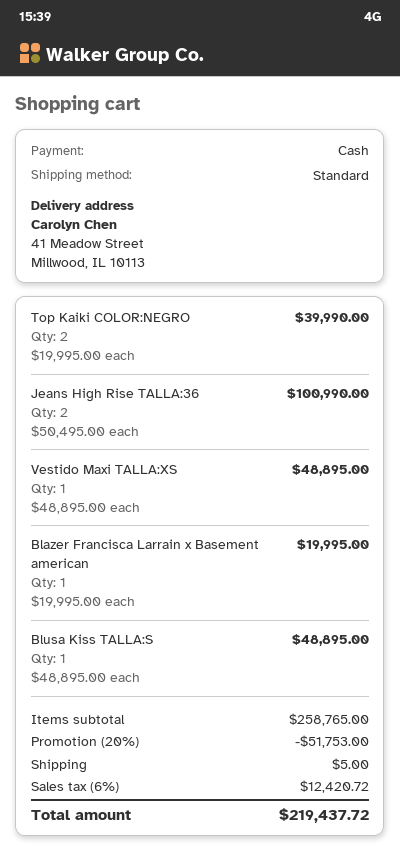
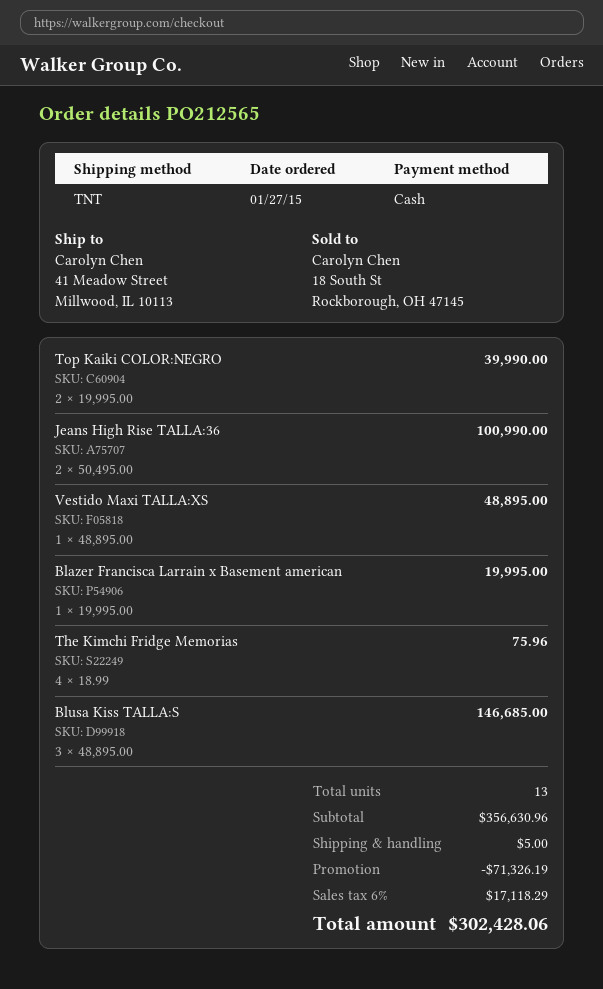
shipping method: standard -> TNT
Blusa Kiss TALLA:S: 1 x 48895.00 = 48895.00 -> 3 x 48895.00 = 146685.00
The Kimchi Fridge Memorias: none -> 4 x 18.99 = 75.96
subtotal: 258765.00 -> 356630.96
discount: 51753.00 -> 71326.19
tax: 6% = 12420.72 -> 6% = 17118.29
total: 219437.72 -> 302428.06

